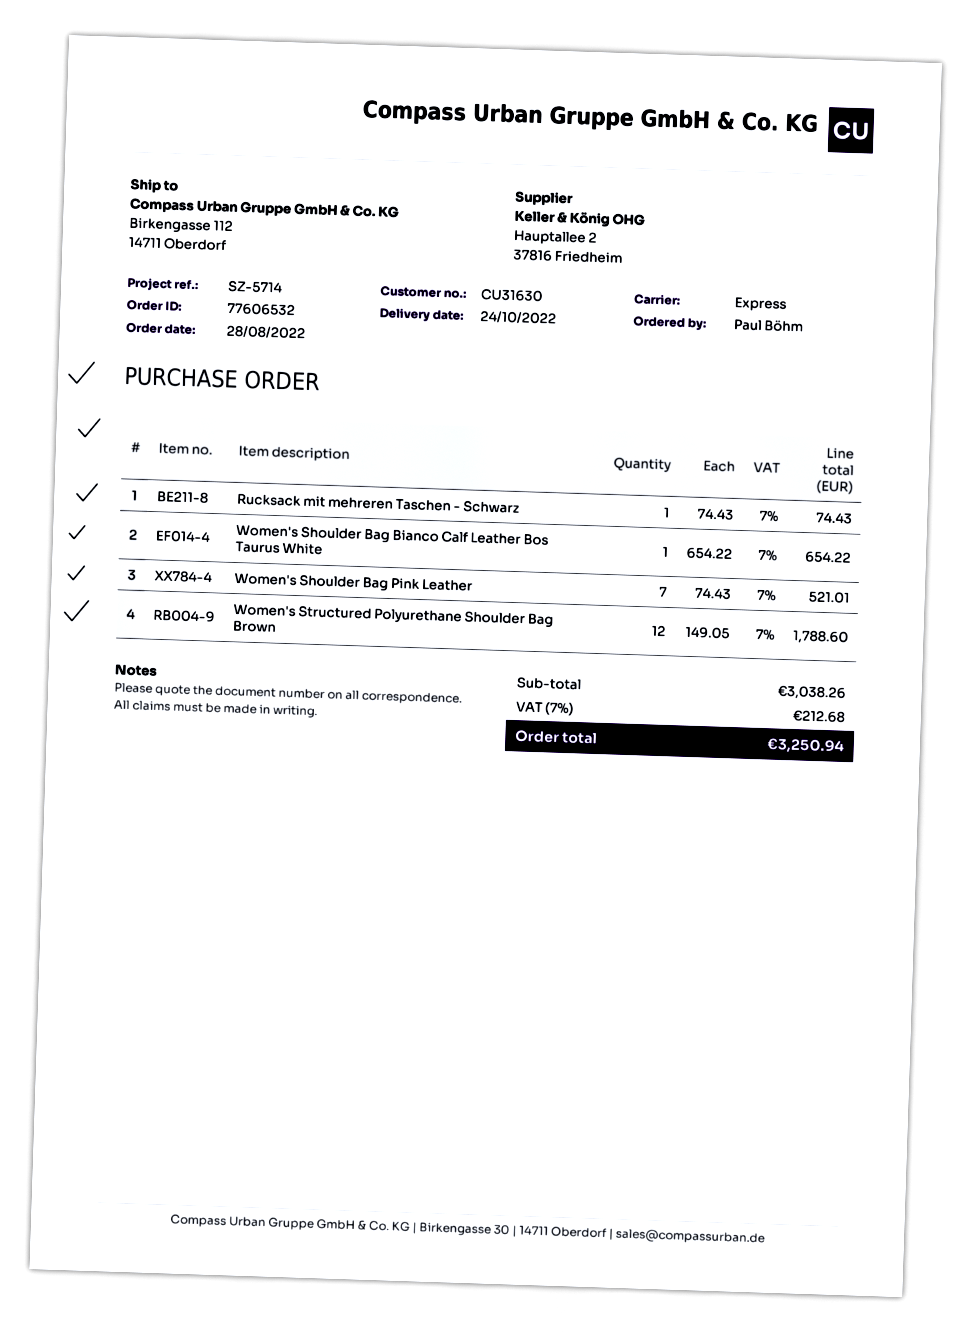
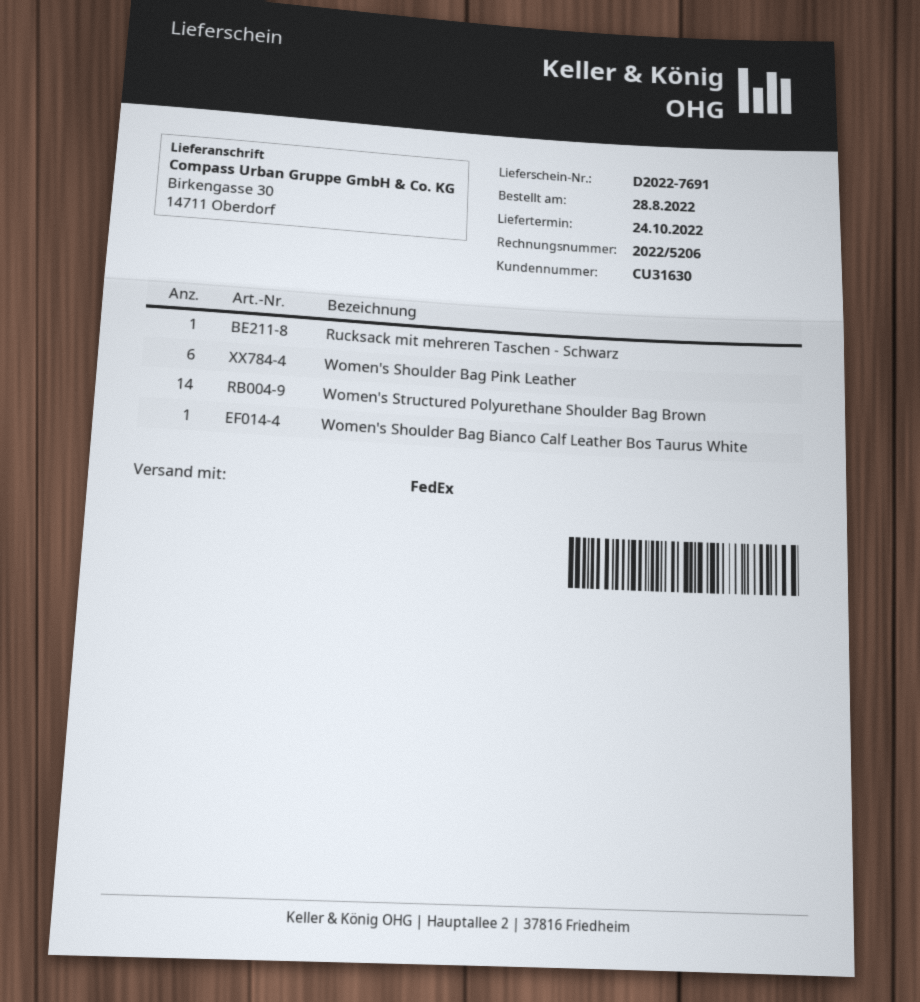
shipping method: express -> FedEx
ship to: Birkengasse 112, 14711 Oberdorf -> Birkengasse 30, 14711 Oberdorf
Women's Shoulder Bag Pink Leather: 7 -> 6
Women's Structured Polyurethane Shoulder Bag Brown: 12 -> 14

